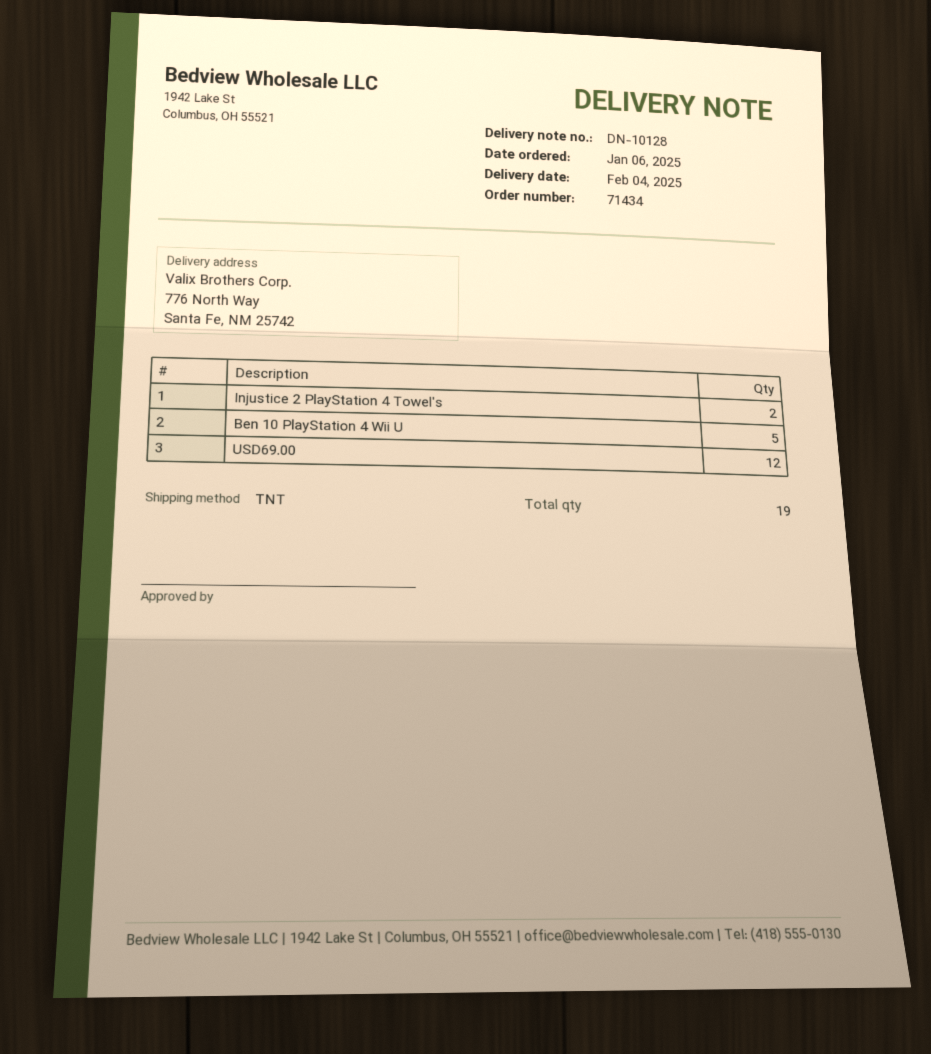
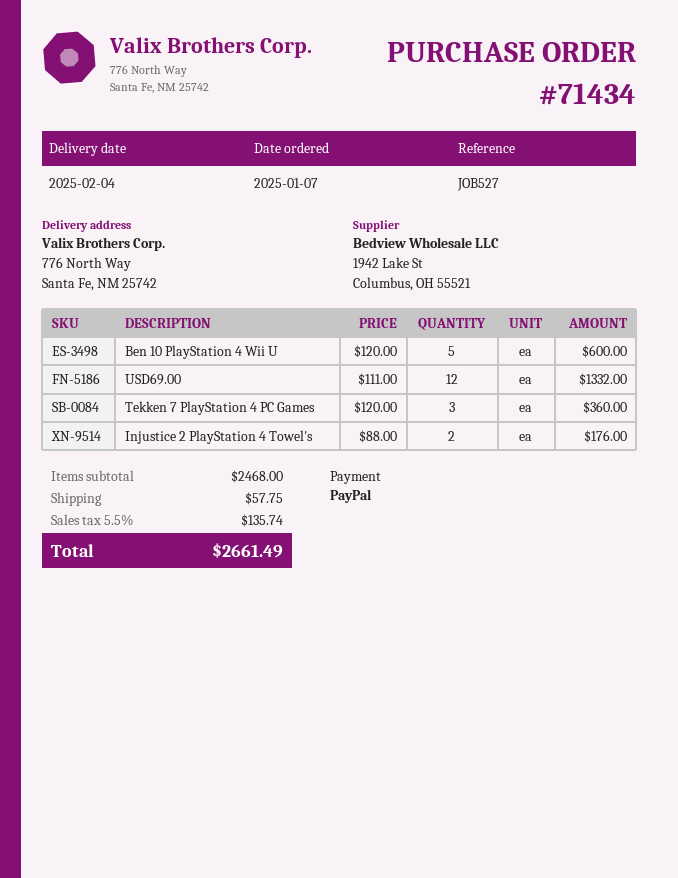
order date: 2025-01-06 -> 2025-01-07
Tekken 7 PlayStation 4 PC Games: none -> 3

